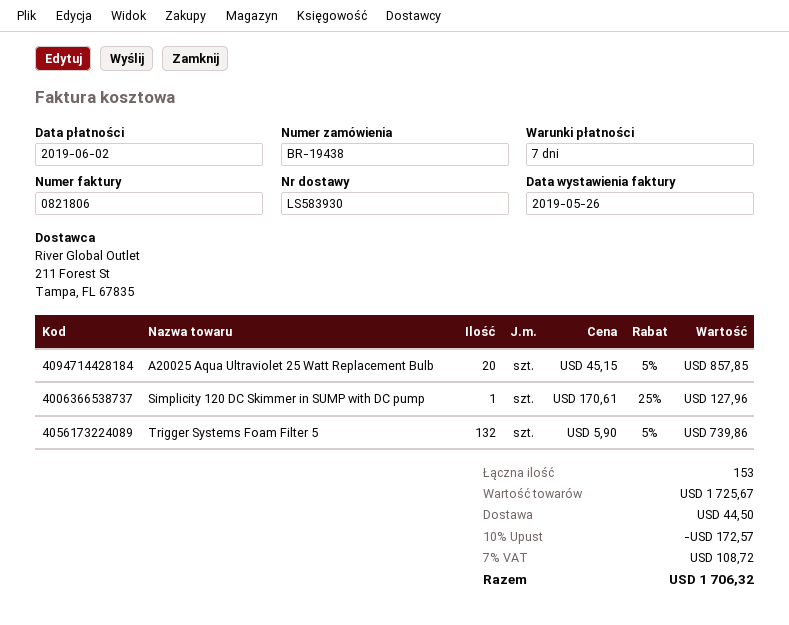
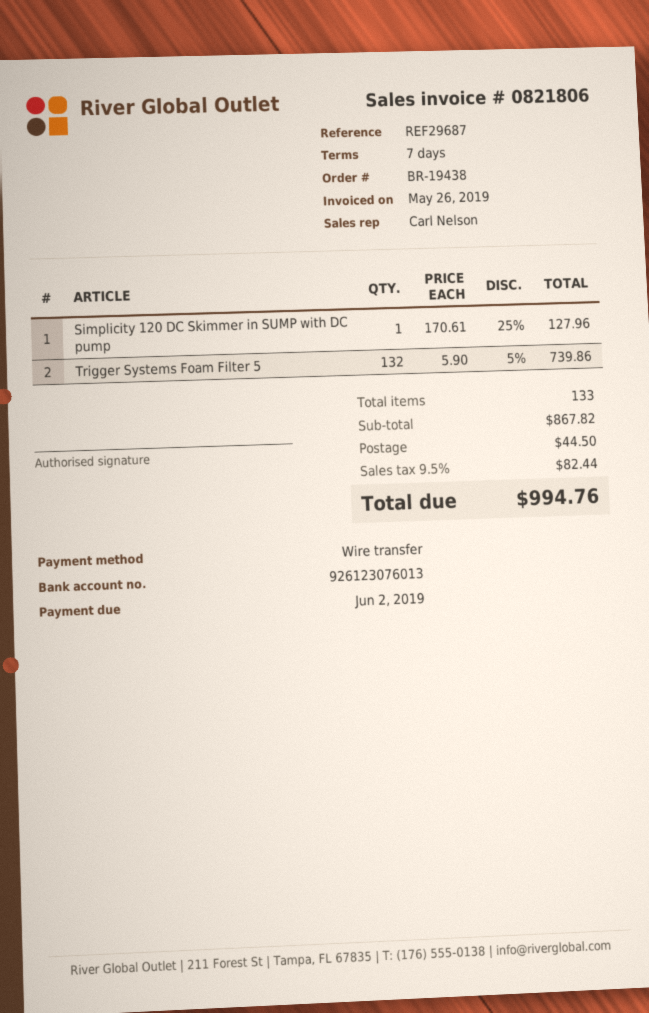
A20025 Aqua Ultraviolet 25 Watt Replacement Bulb: 20 x 45.15 - 5% = 857.85 -> none
total quantity: 153 -> 133
subtotal: 1725.67 -> 867.82
discount: 10% = 172.57 -> none
tax: 7% = 108.72 -> 9.5% = 82.44
total: 1706.32 -> 994.76

